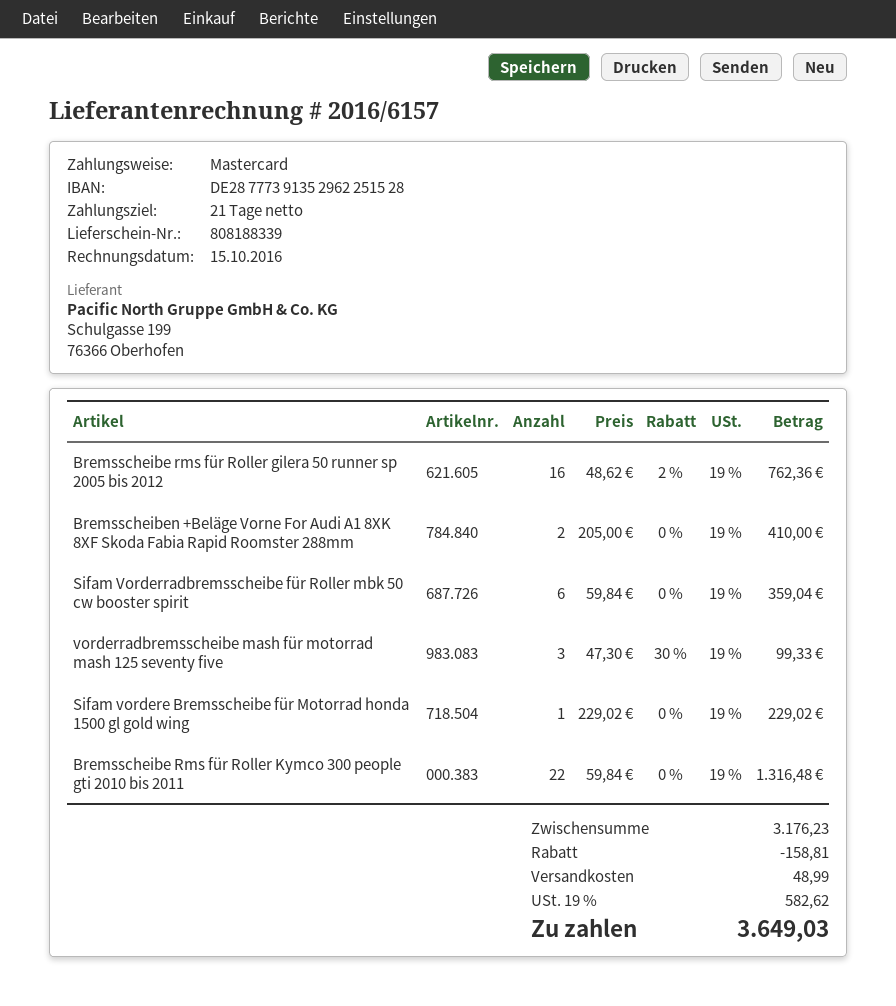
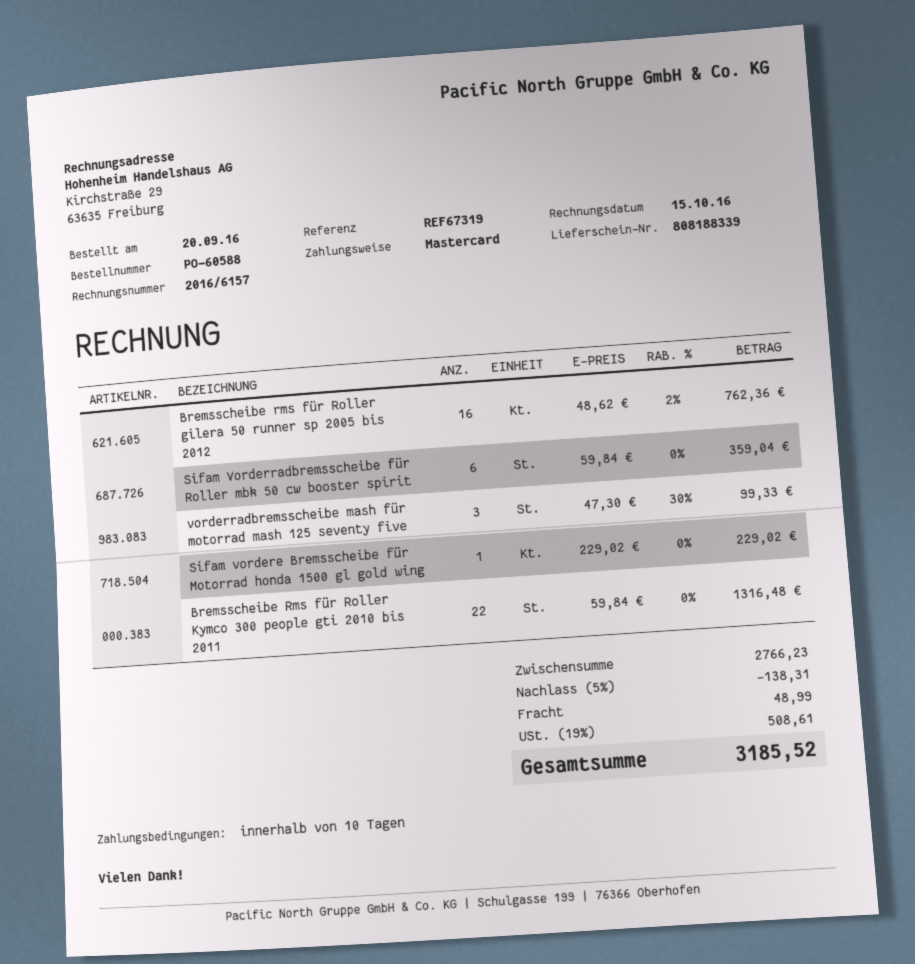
payment terms: 21 days -> 10 days
Bremsscheiben +Beläge Vorne For Audi A1 8XK 8XF Skoda Fabia Rapid Roomster 288mm: 2 x 205.00 = 410.00 -> none
subtotal: 3176.23 -> 2766.23
discount: 158.81 -> 138.31
tax: 19% = 582.62 -> 19% = 508.61
total: 3649.03 -> 3185.52

